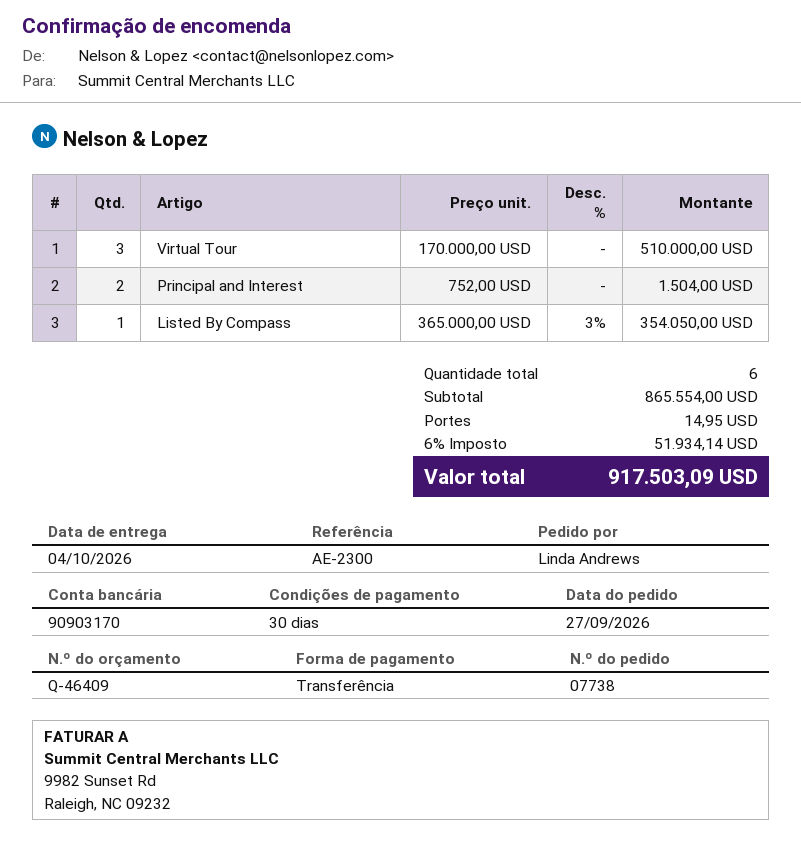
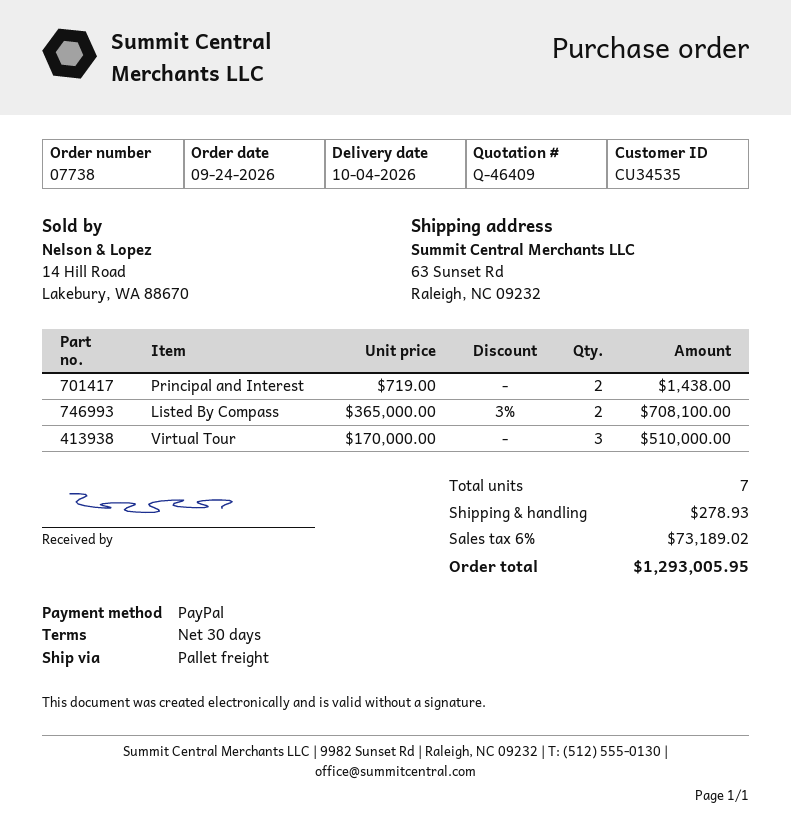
order date: 2026-09-27 -> 2026-09-24
payment method: bank transfer -> PayPal
Principal and Interest: 2 x 752.00 = 1504.00 -> 2 x 719.00 = 1438.00
Listed By Compass: 1 x 365000.00 - 3% = 354050.00 -> 2 x 365000.00 - 3% = 708100.00
total quantity: 6 -> 7
shipping: 14.95 -> 278.93
tax: 6% = 51934.14 -> 6% = 73189.02
total: 917503.09 -> 1293005.95

